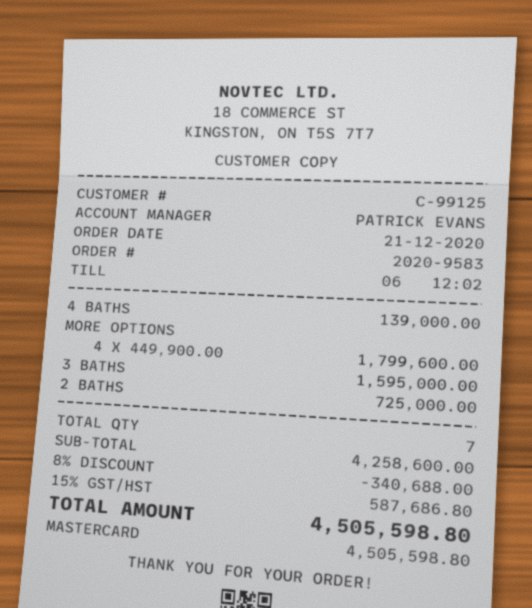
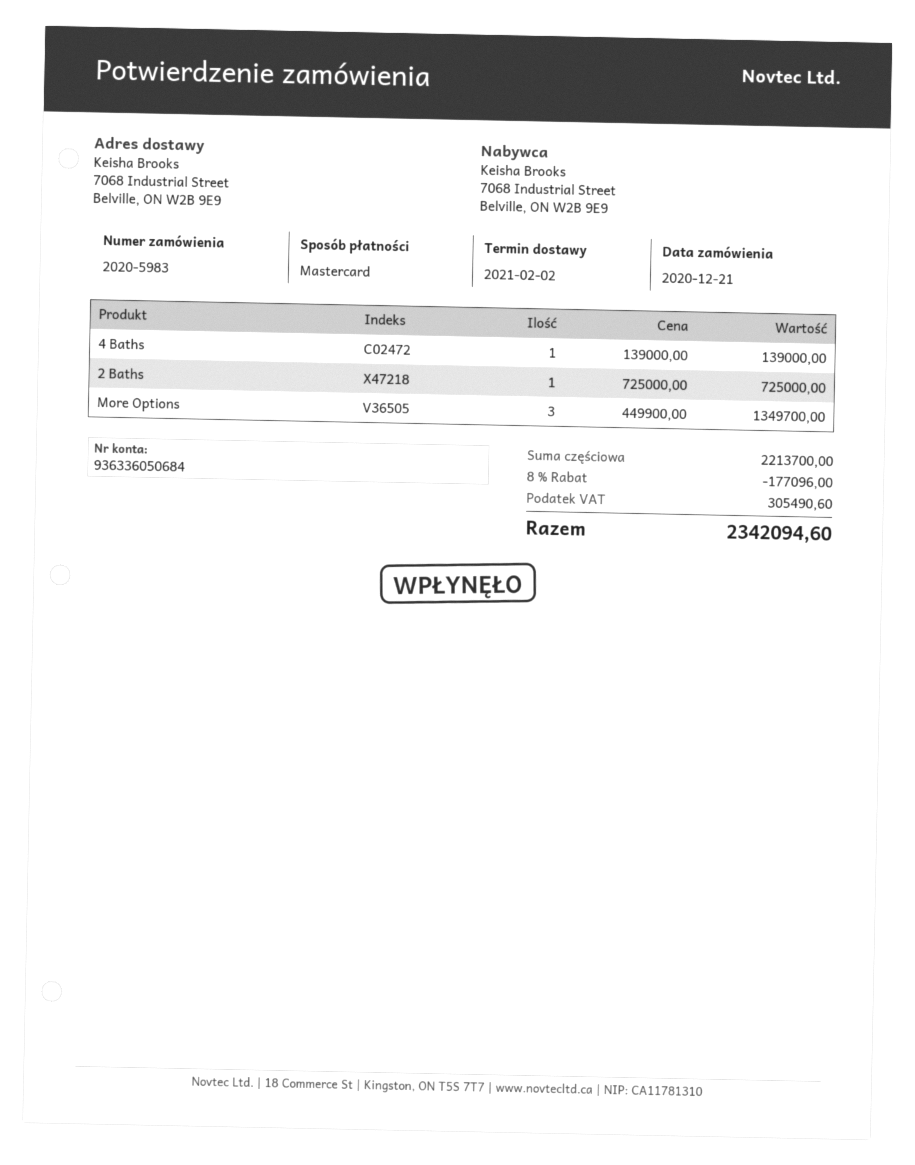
order number: 2020-9583 -> 2020-5983
MORE OPTIONS: 4 x 449900.00 = 1799600.00 -> 3 x 449900.00 = 1349700.00
3 BATHS: 1 x 1595000.00 = 1595000.00 -> none
subtotal: 4258600.00 -> 2213700.00
discount: 8% = 340688.00 -> 8% = 177096.00
tax: 587686.80 -> 305490.60
total: 4505598.80 -> 2342094.60

